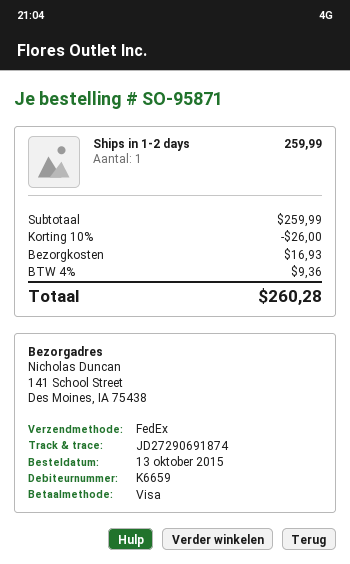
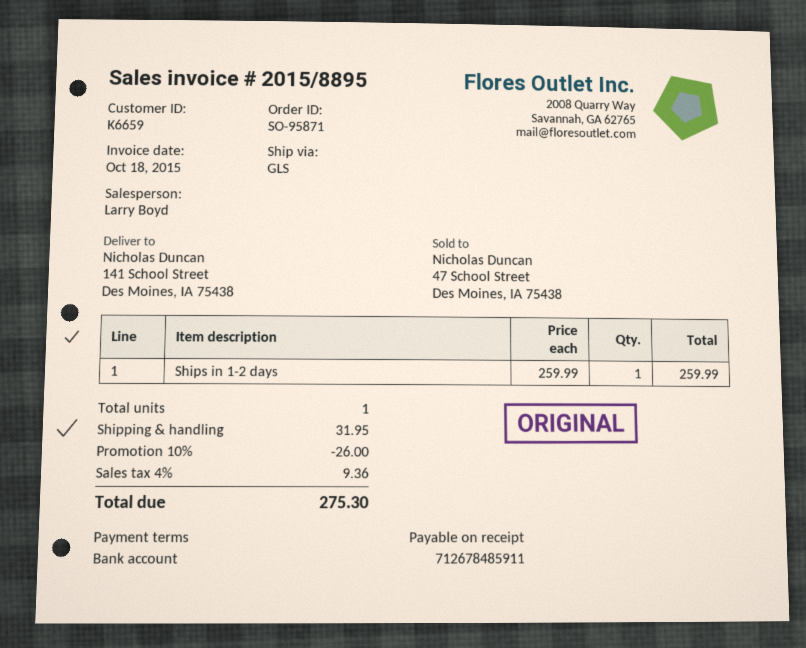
shipping method: FedEx -> GLS
shipping: 16.93 -> 31.95
total: 260.28 -> 275.30

